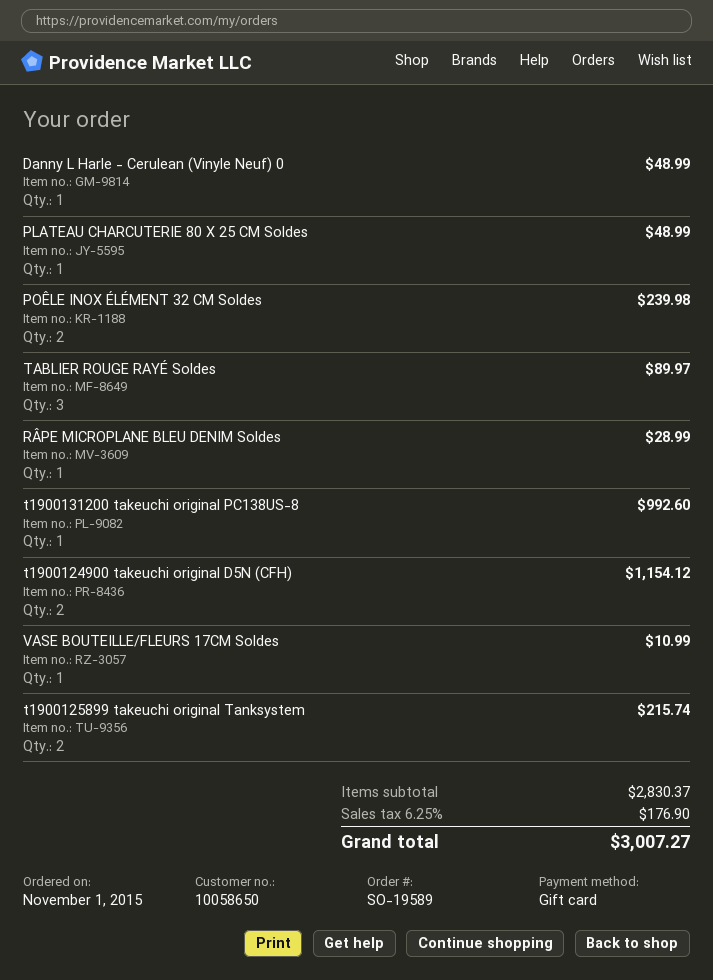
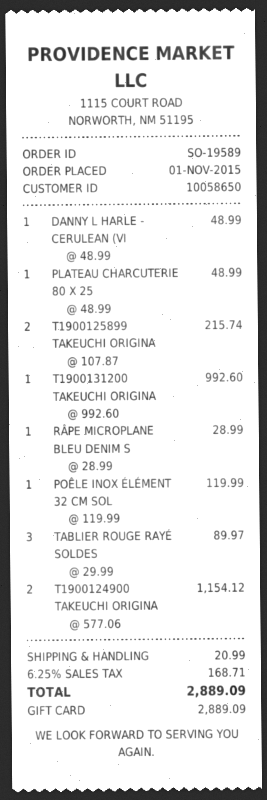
POÊLE INOX ÉLÉMENT 32 CM Soldes: 2 for 239.98 -> 1 for 119.99
VASE BOUTEILLE/FLEURS 17CM Soldes: 1 for 10.99 -> none
shipping: none -> 20.99
tax: 6.25% = 176.90 -> 6.25% = 168.71
total: 3007.27 -> 2889.09

